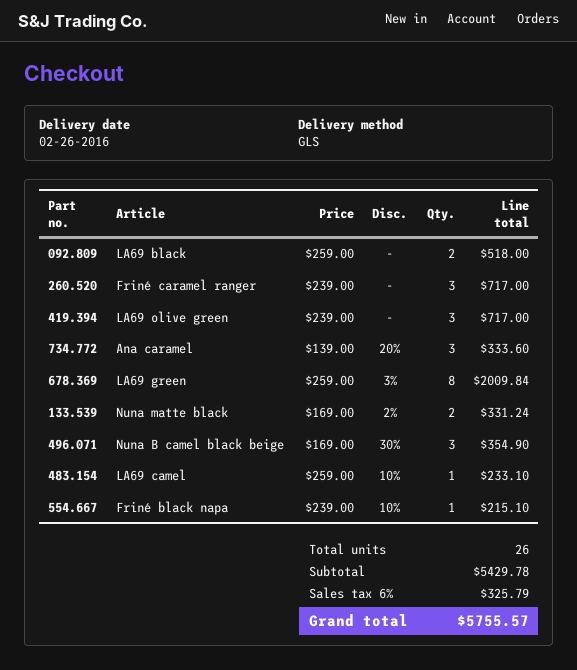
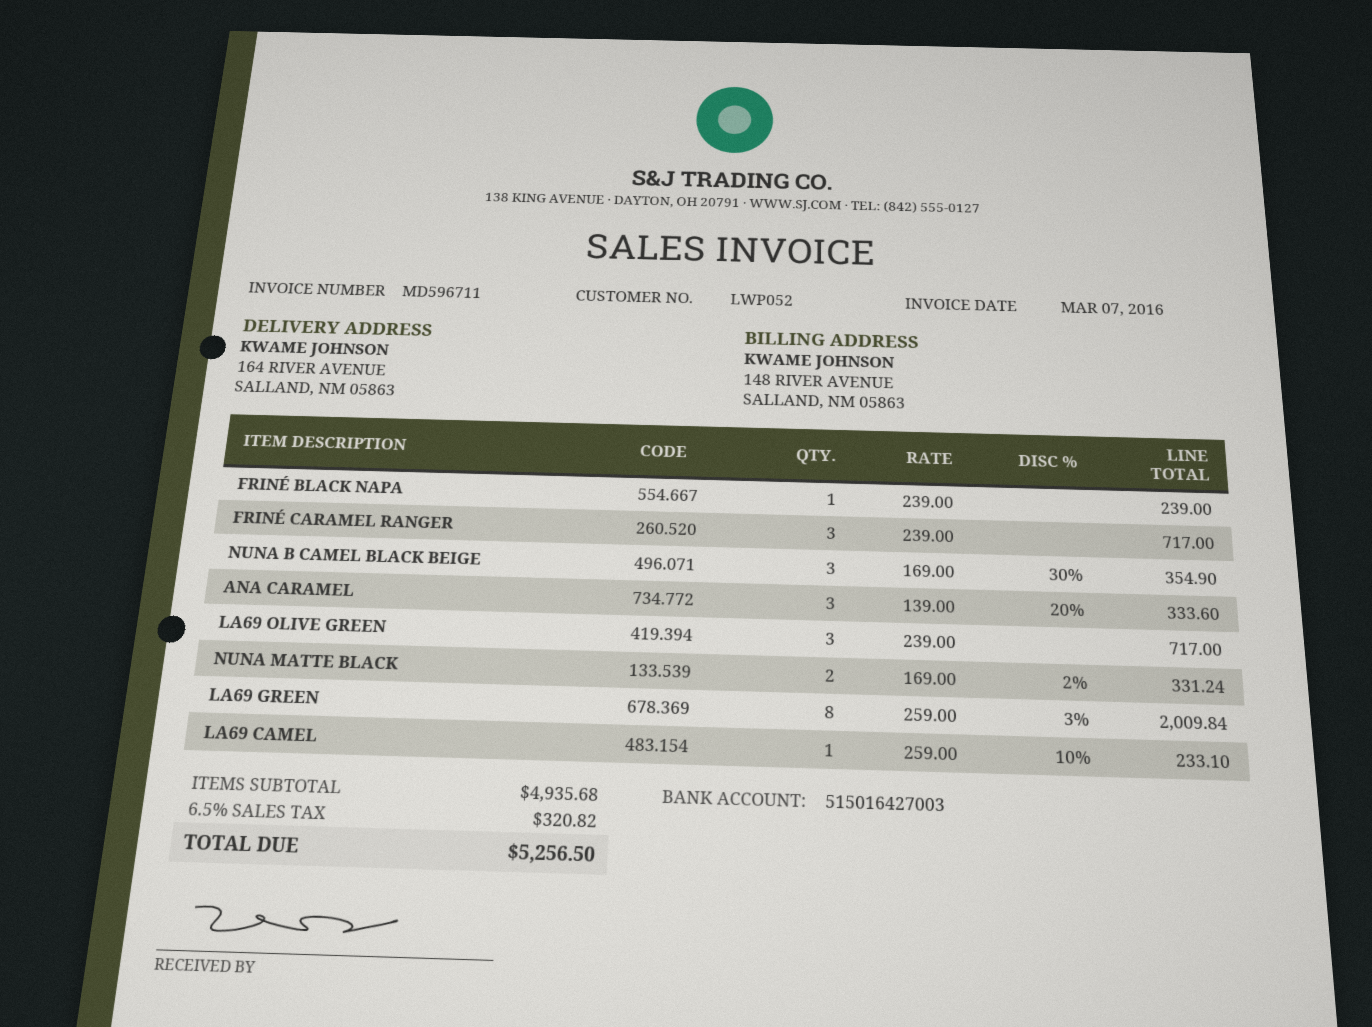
LA69 black: 2 x 259.00 = 518.00 -> none
Friné black napa: 1 x 239.00 - 10% = 215.10 -> 1 x 239.00 = 239.00
subtotal: 5429.78 -> 4935.68
tax: 6% = 325.79 -> 6.5% = 320.82
total: 5755.57 -> 5256.50

